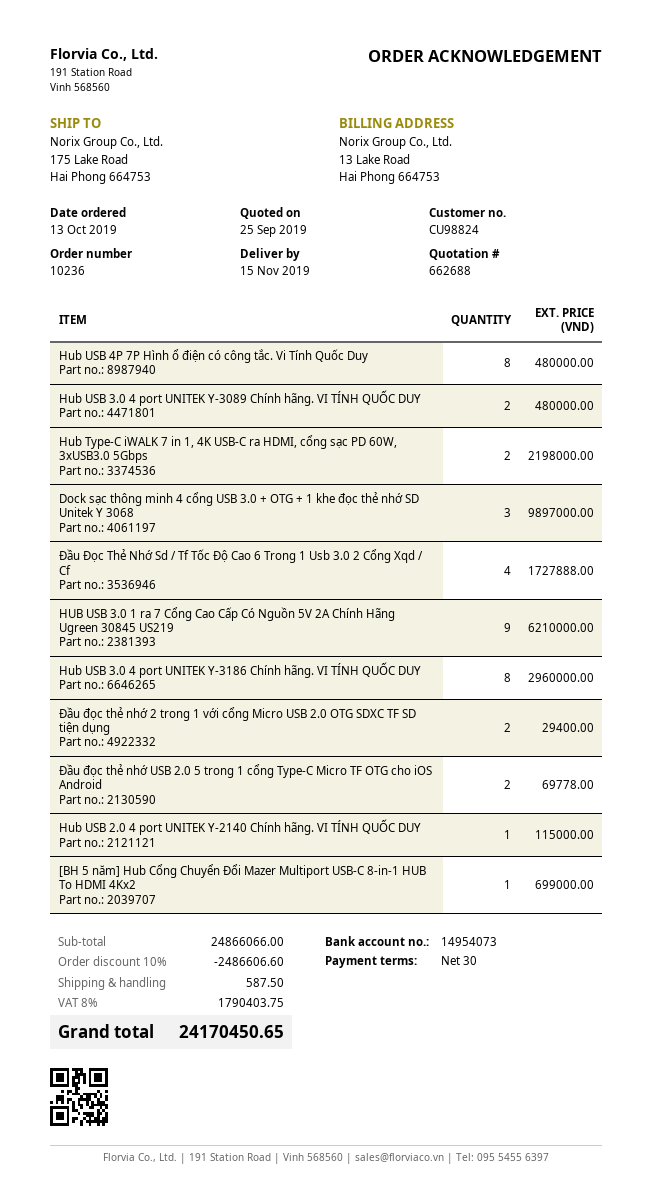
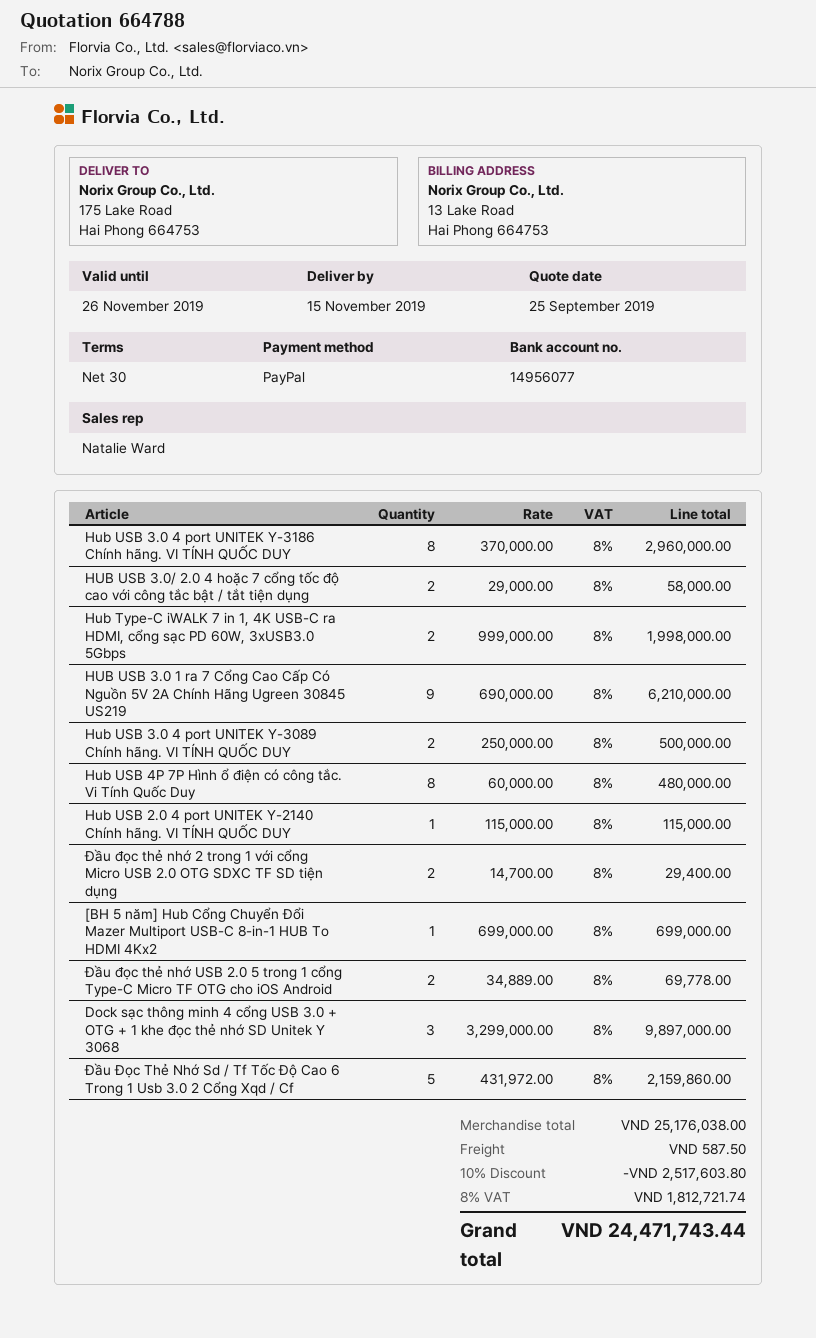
quote number: 662688 -> 664788
bank account: 14954073 -> 14956077
Hub USB 3.0 4 port UNITEK Y-3089 Chính hãng. VI TÍNH QUỐC DUY: 2 for 480000.00 -> 2 for 500000.00
Hub Type-C iWALK 7 in 1, 4K USB-C ra HDMI, cổng sạc PD 60W, 3xUSB3.0 5Gbps: 2 for 2198000.00 -> 2 for 1998000.00
Đầu Đọc Thẻ Nhớ Sd / Tf Tốc Độ Cao 6 Trong 1 Usb 3.0 2 Cổng Xqd / Cf: 4 for 1727888.00 -> 5 for 2159860.00
HUB USB 3.0/ 2.0 4 hoặc 7 cổng tốc độ cao với công tắc bật / tắt tiện dụng: none -> 2 for 58000.00
subtotal: 24866066.00 -> 25176038.00
discount: 10% = 2486606.60 -> 10% = 2517603.80
tax: 8% = 1790403.75 -> 8% = 1812721.74
total: 24170450.65 -> 24471743.44

